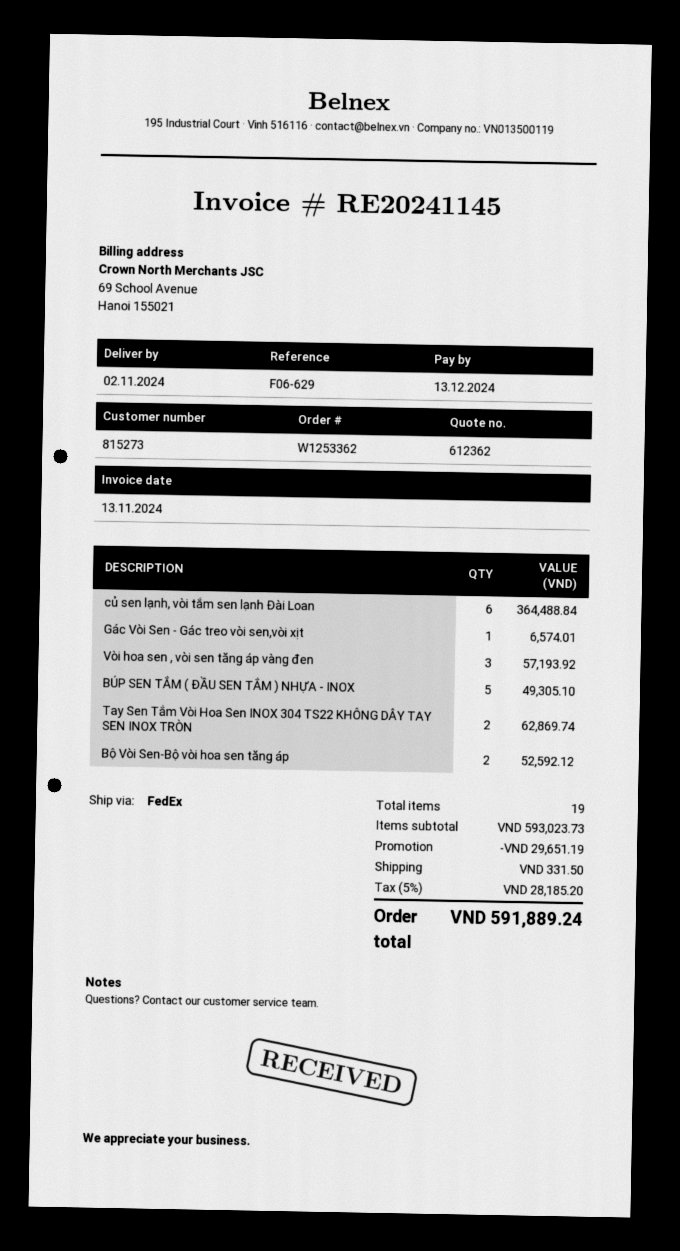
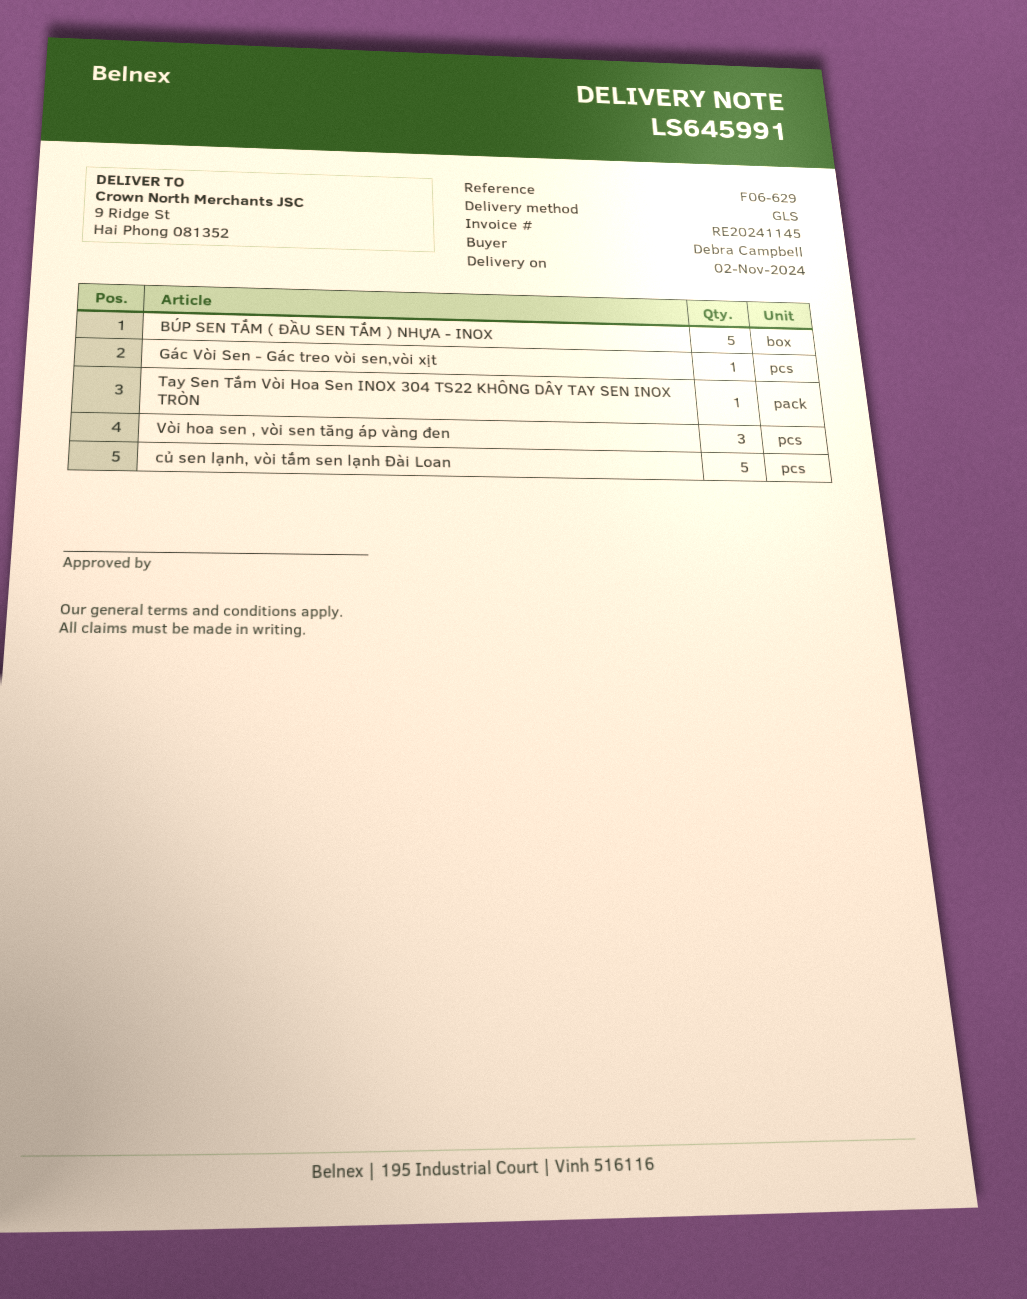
shipping method: FedEx -> GLS
củ sen lạnh, vòi tắm sen lạnh Đài Loan: 6 -> 5
Tay Sen Tắm Vòi Hoa Sen INOX 304 TS22 KHÔNG DÂY TAY SEN INOX TRÒN: 2 -> 1
Bộ Vòi Sen-Bộ vòi hoa sen tăng áp: 2 -> none

